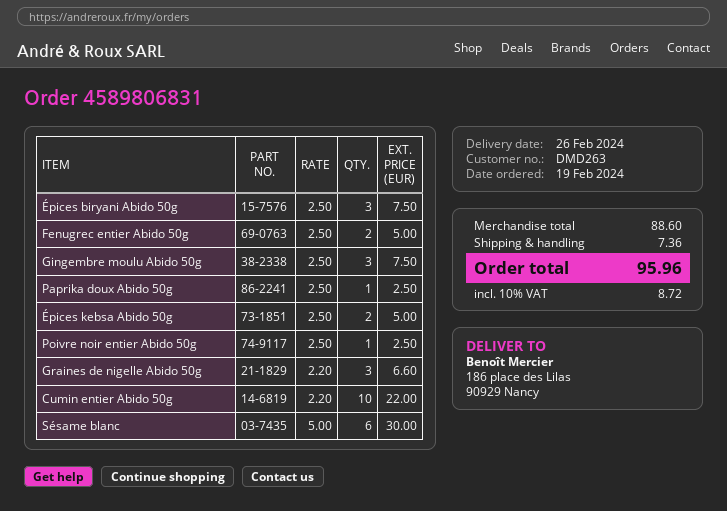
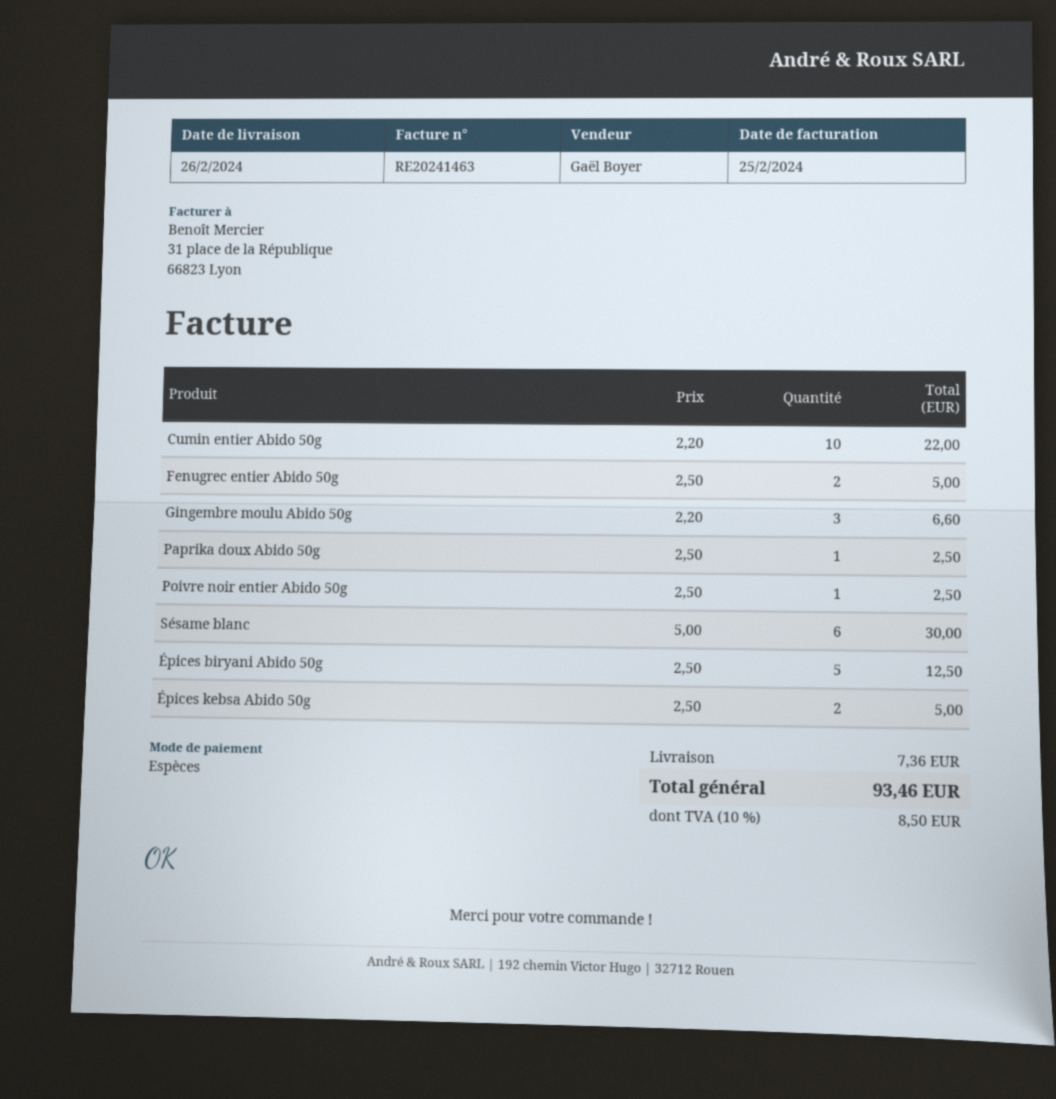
Épices biryani Abido 50g: 3 x 2.50 = 7.50 -> 5 x 2.50 = 12.50
Gingembre moulu Abido 50g: 3 x 2.50 = 7.50 -> 3 x 2.20 = 6.60
Graines de nigelle Abido 50g: 3 x 2.20 = 6.60 -> none
tax: 10% = 8.72 -> 10% = 8.50
total: 95.96 -> 93.46

